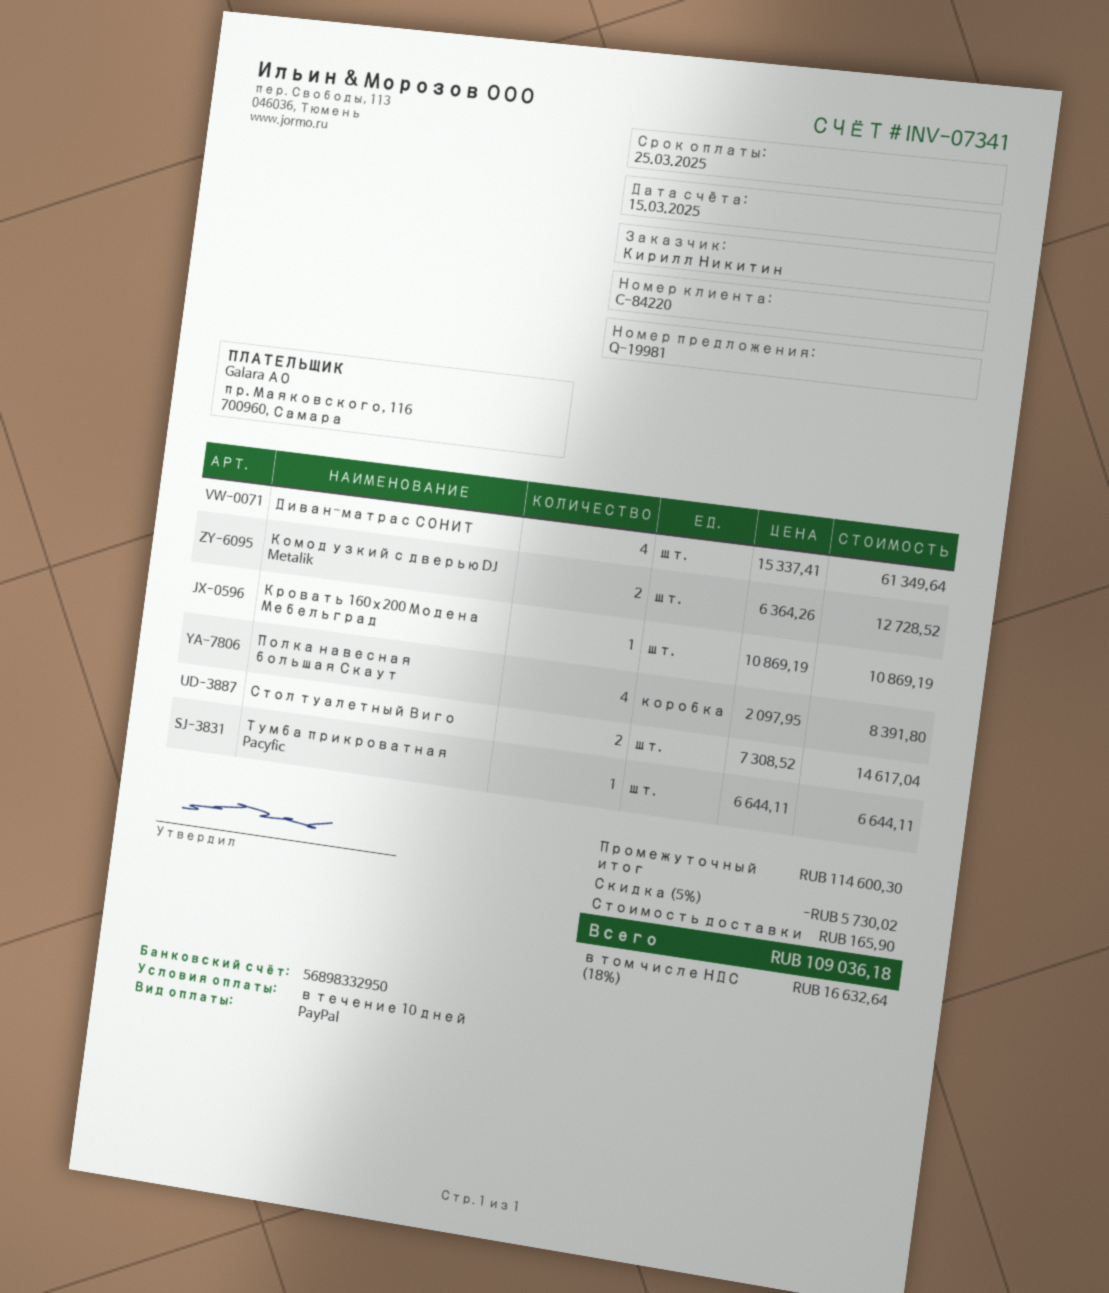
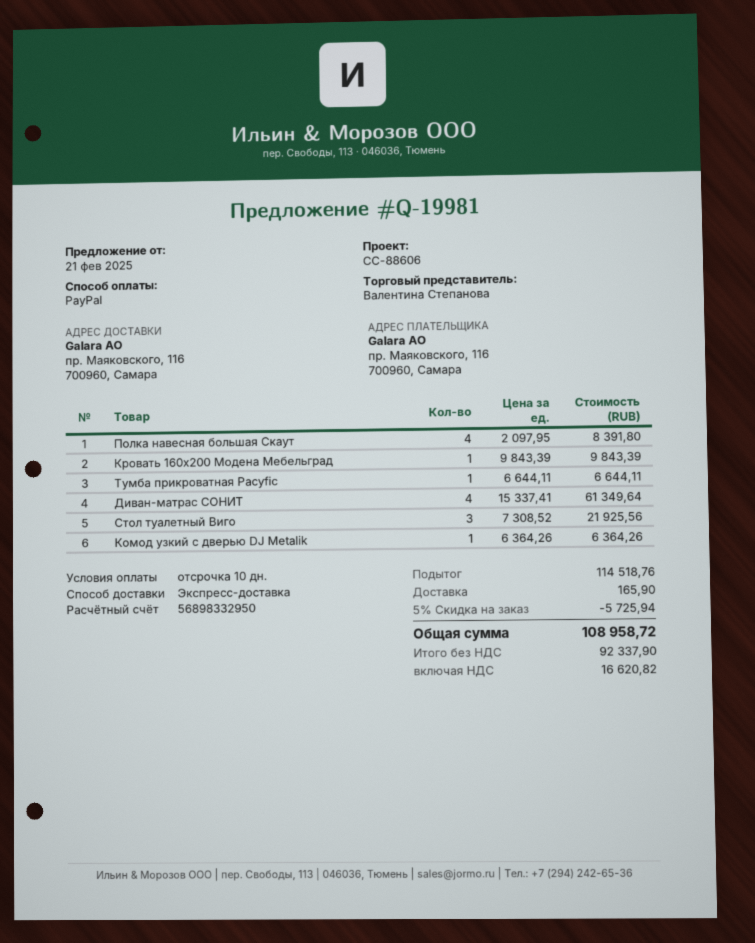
Комод узкий с дверью DJ Metalik: 2 x 6364.26 = 12728.52 -> 1 x 6364.26 = 6364.26
Кровать 160х200 Модена Мебельград: 1 x 10869.19 = 10869.19 -> 1 x 9843.39 = 9843.39
Стол туалетный Виго: 2 x 7308.52 = 14617.04 -> 3 x 7308.52 = 21925.56
subtotal: 114600.30 -> 114518.76
discount: 5% = 5730.02 -> 5% = 5725.94
tax: 16632.64 -> 16620.82
total: 109036.18 -> 108958.72

